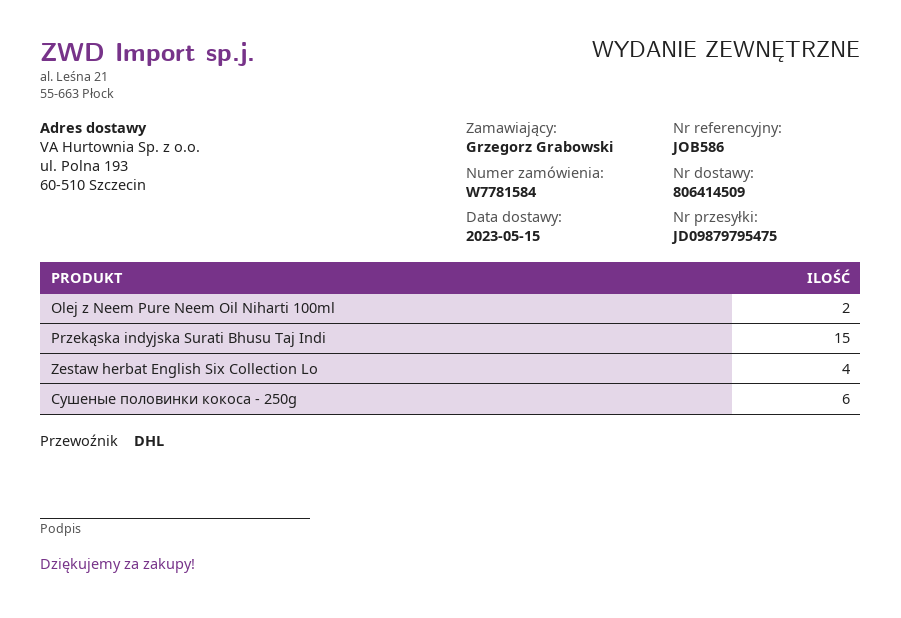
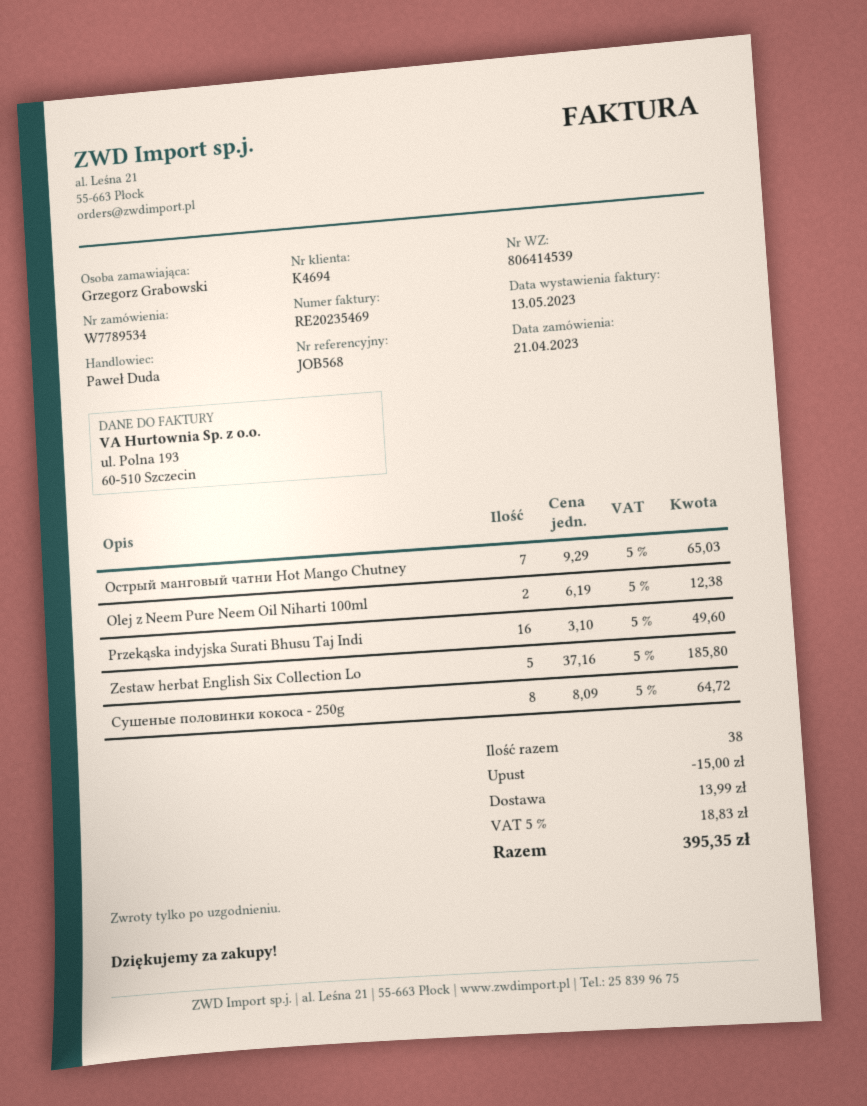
order number: W7781584 -> W7789534
delivery note number: 806414509 -> 806414539
reference: JOB586 -> JOB568
Przekąska indyjska Surati Bhusu Taj Indi: 15 -> 16
Zestaw herbat English Six Collection Lo: 4 -> 5
Сушеные половинки кокоса - 250g: 6 -> 8
Острый манговый чатни Hot Mango Chutney: none -> 7

